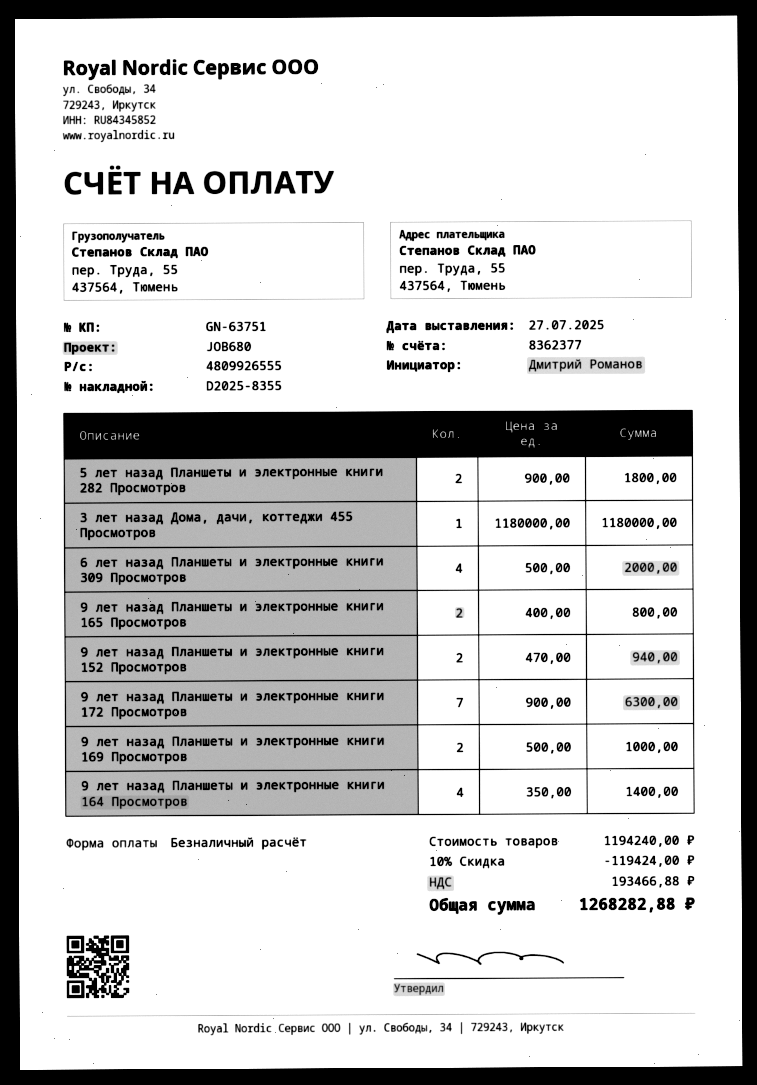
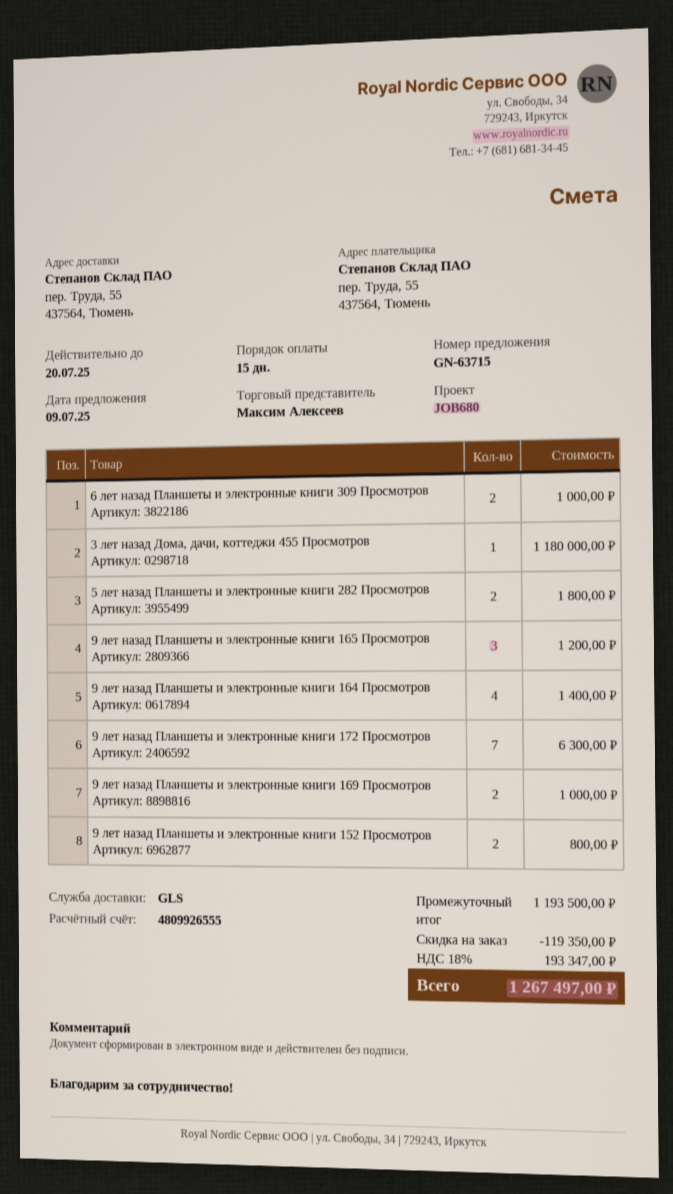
quote number: GN-63751 -> GN-63715
6 лет назад Планшеты и электронные книги 309 Просмотров: 4 for 2000.00 -> 2 for 1000.00
9 лет назад Планшеты и электронные книги 165 Просмотров: 2 for 800.00 -> 3 for 1200.00
9 лет назад Планшеты и электронные книги 152 Просмотров: 2 for 940.00 -> 2 for 800.00
subtotal: 1194240.00 -> 1193500.00
discount: 119424.00 -> 119350.00
tax: 193466.88 -> 193347.00
total: 1268282.88 -> 1267497.00

